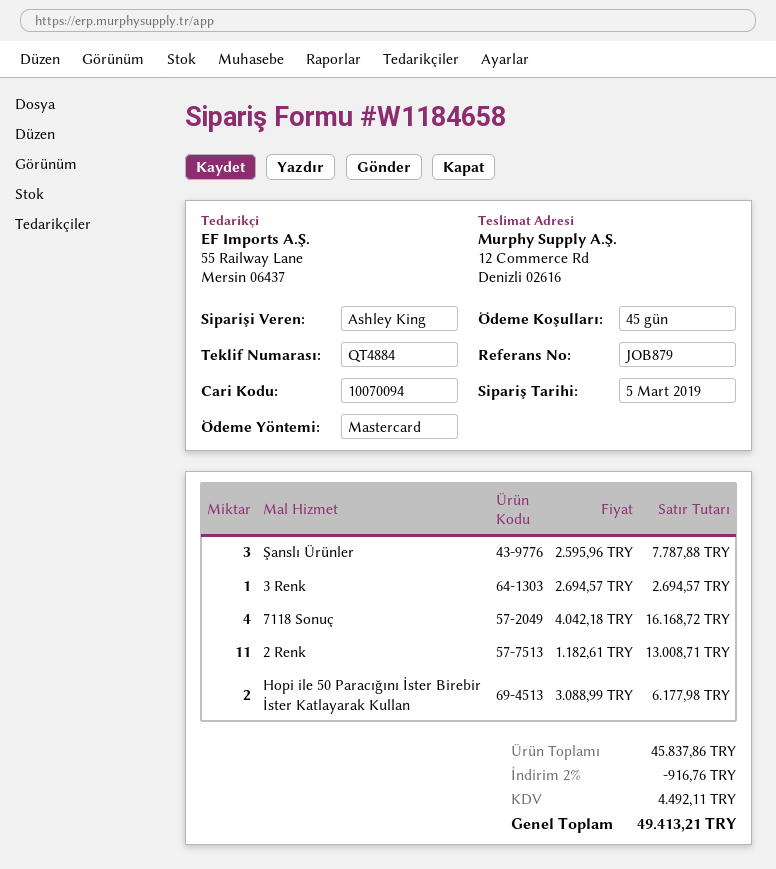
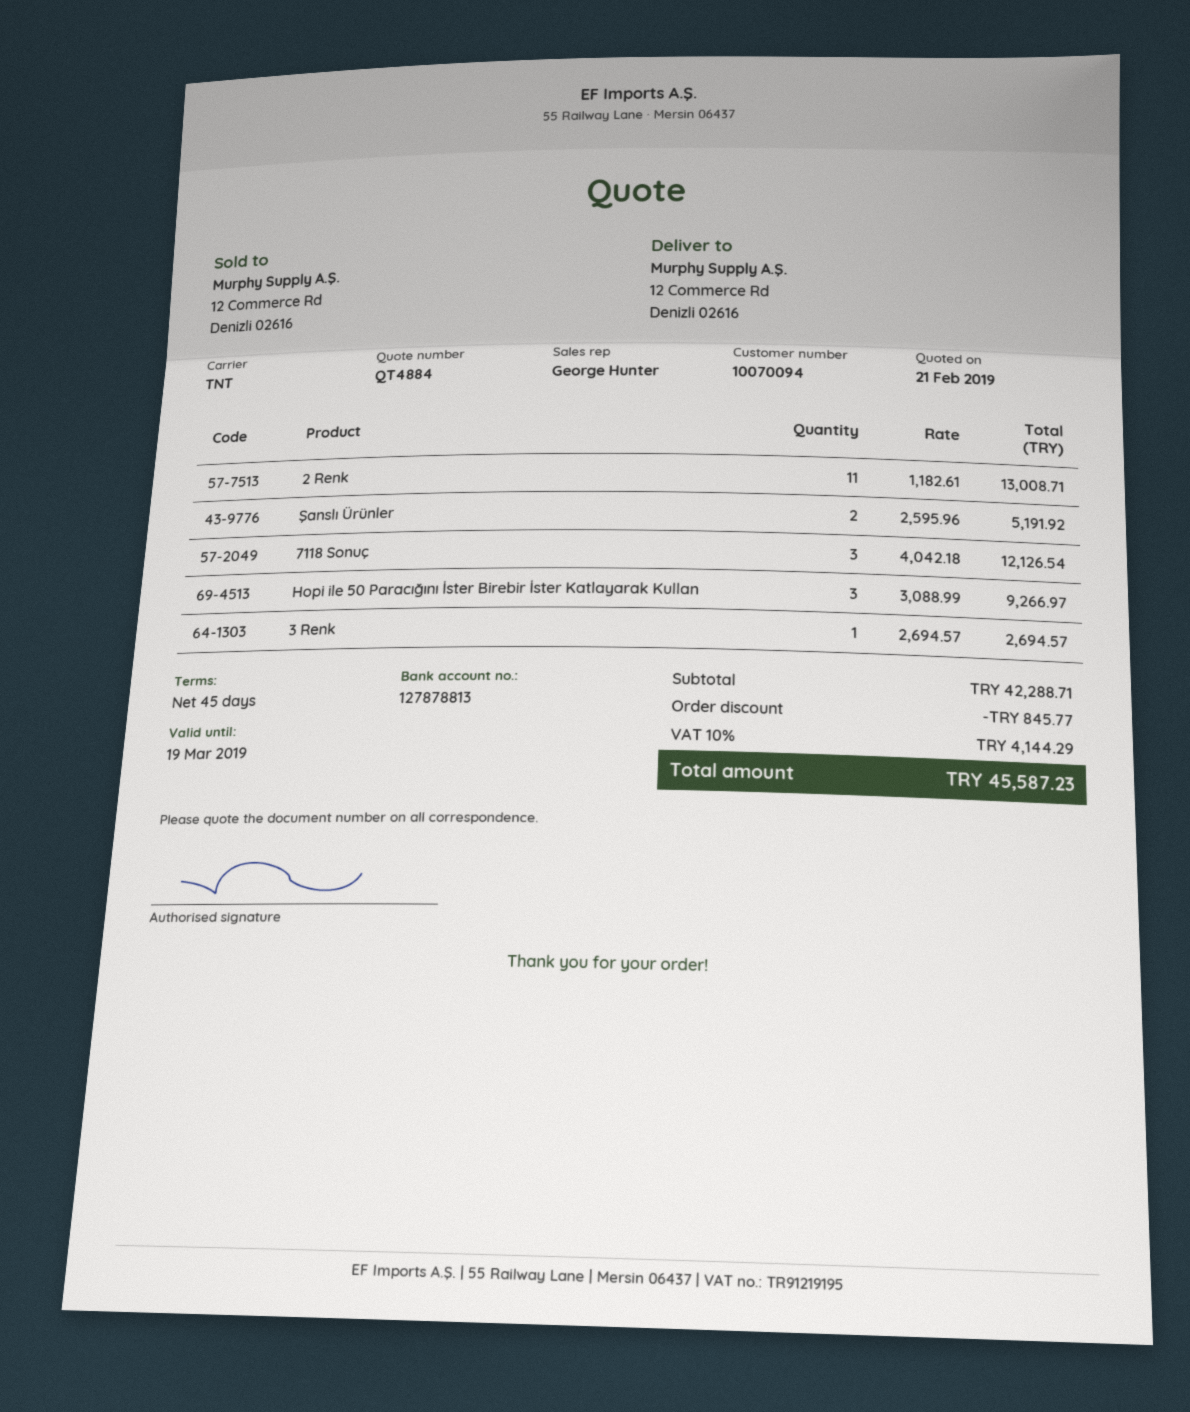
Şanslı Ürünler: 3 x 2595.96 = 7787.88 -> 2 x 2595.96 = 5191.92
7118 Sonuç: 4 x 4042.18 = 16168.72 -> 3 x 4042.18 = 12126.54
Hopi ile 50 Paracığını İster Birebir İster Katlayarak Kullan: 2 x 3088.99 = 6177.98 -> 3 x 3088.99 = 9266.97
subtotal: 45837.86 -> 42288.71
discount: 916.76 -> 845.77
tax: 4492.11 -> 4144.29
total: 49413.21 -> 45587.23

